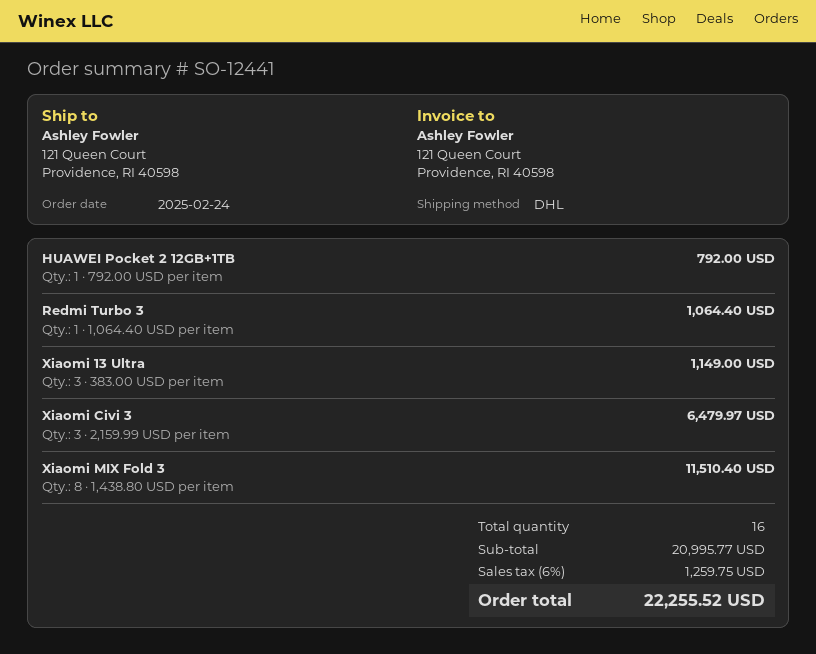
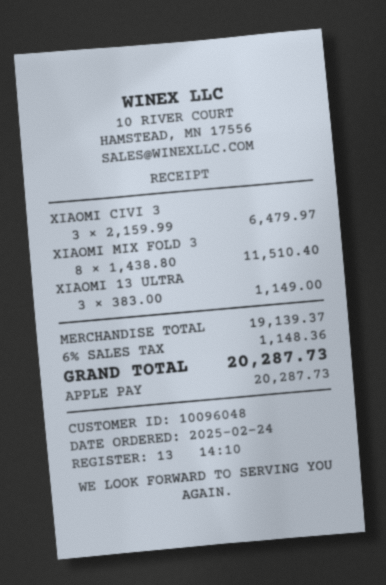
HUAWEI Pocket 2 12GB+1TB: 1 x 792.00 = 792.00 -> none
Redmi Turbo 3: 1 x 1064.40 = 1064.40 -> none
subtotal: 20995.77 -> 19139.37
tax: 6% = 1259.75 -> 6% = 1148.36
total: 22255.52 -> 20287.73

